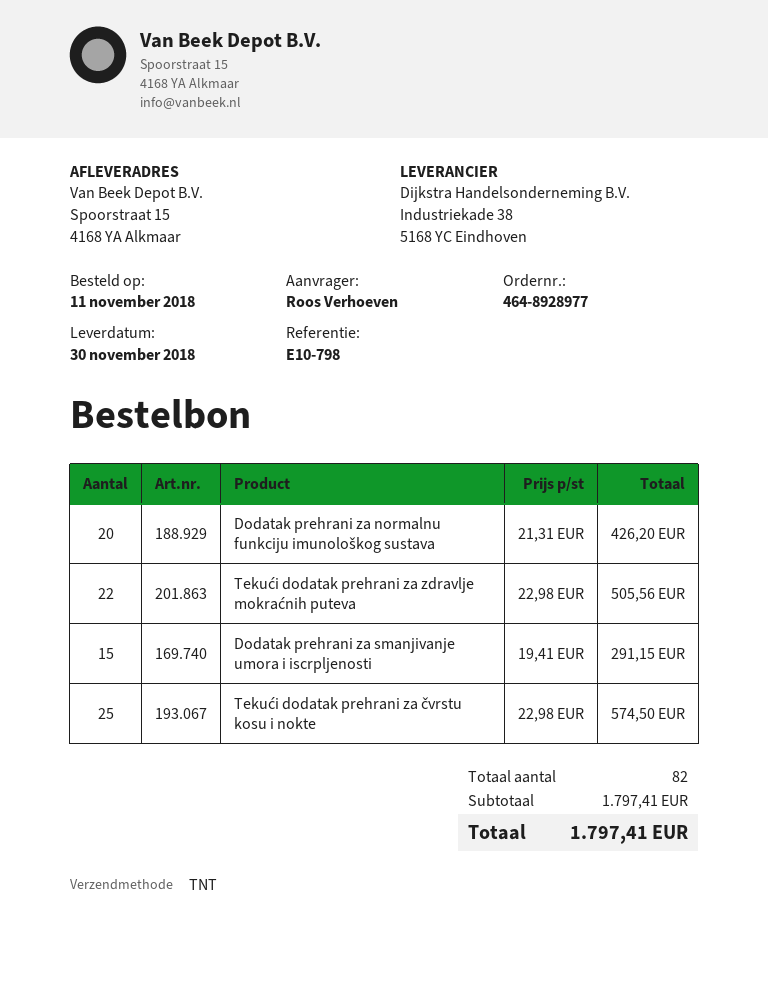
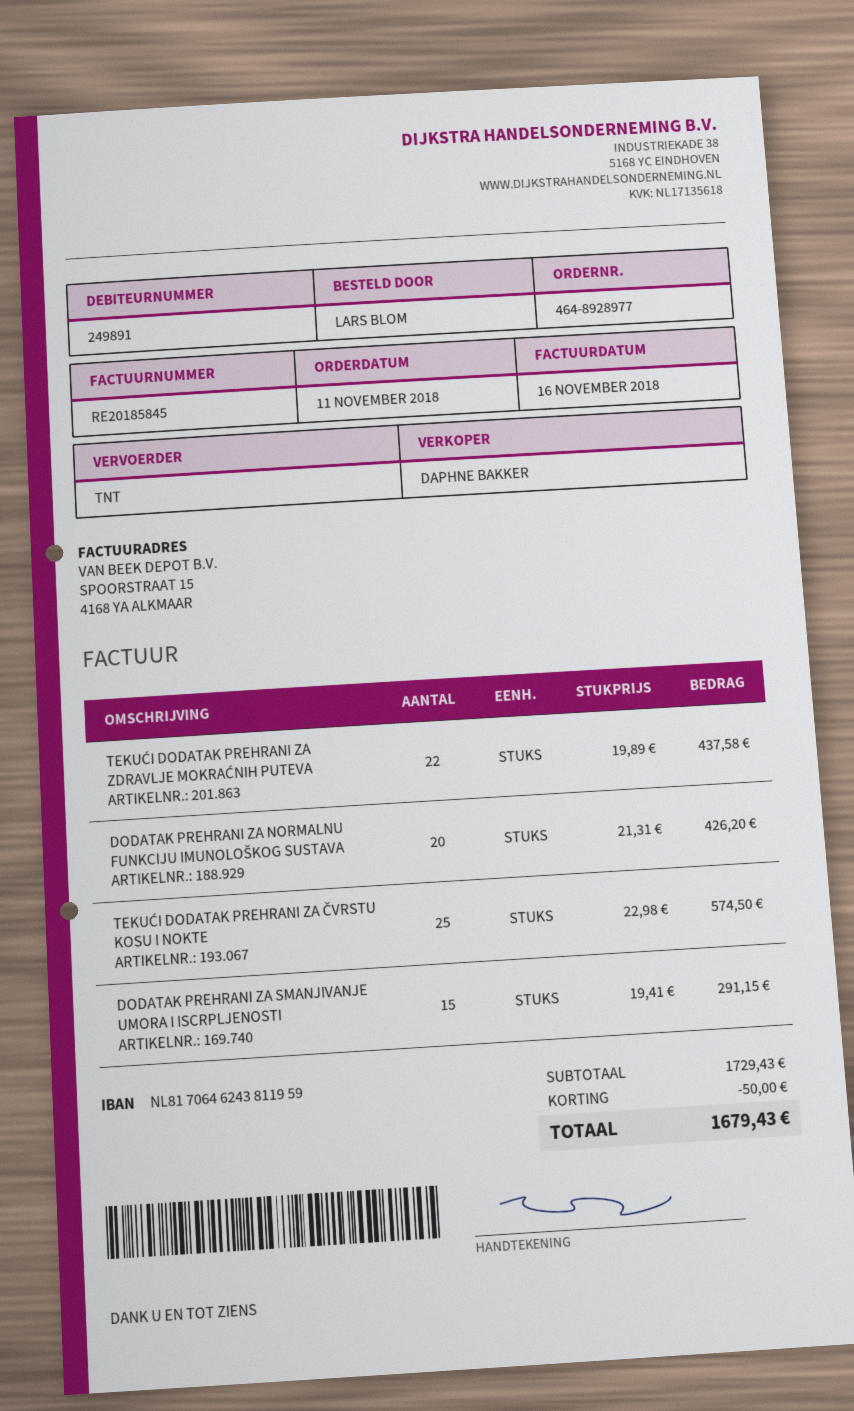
ordered by: Roos Verhoeven -> LARS BLOM
Tekući dodatak prehrani za zdravlje mokraćnih puteva: 22 x 22.98 = 505.56 -> 22 x 19.89 = 437.58
subtotal: 1797.41 -> 1729.43
discount: none -> 50.00
total: 1797.41 -> 1679.43

